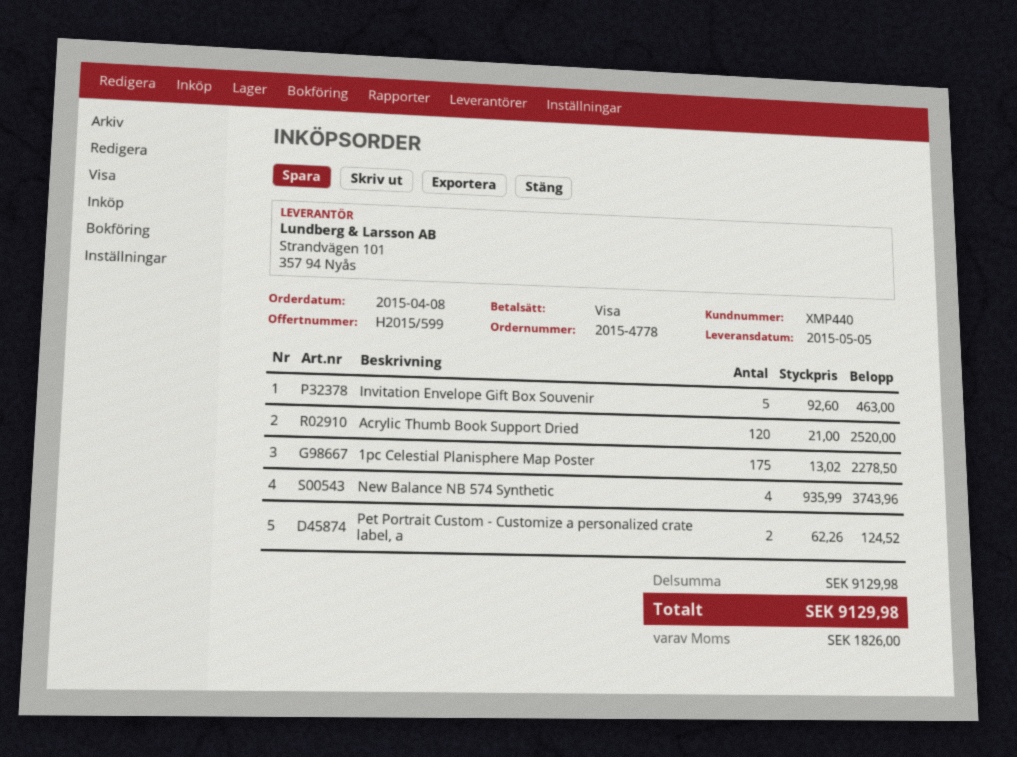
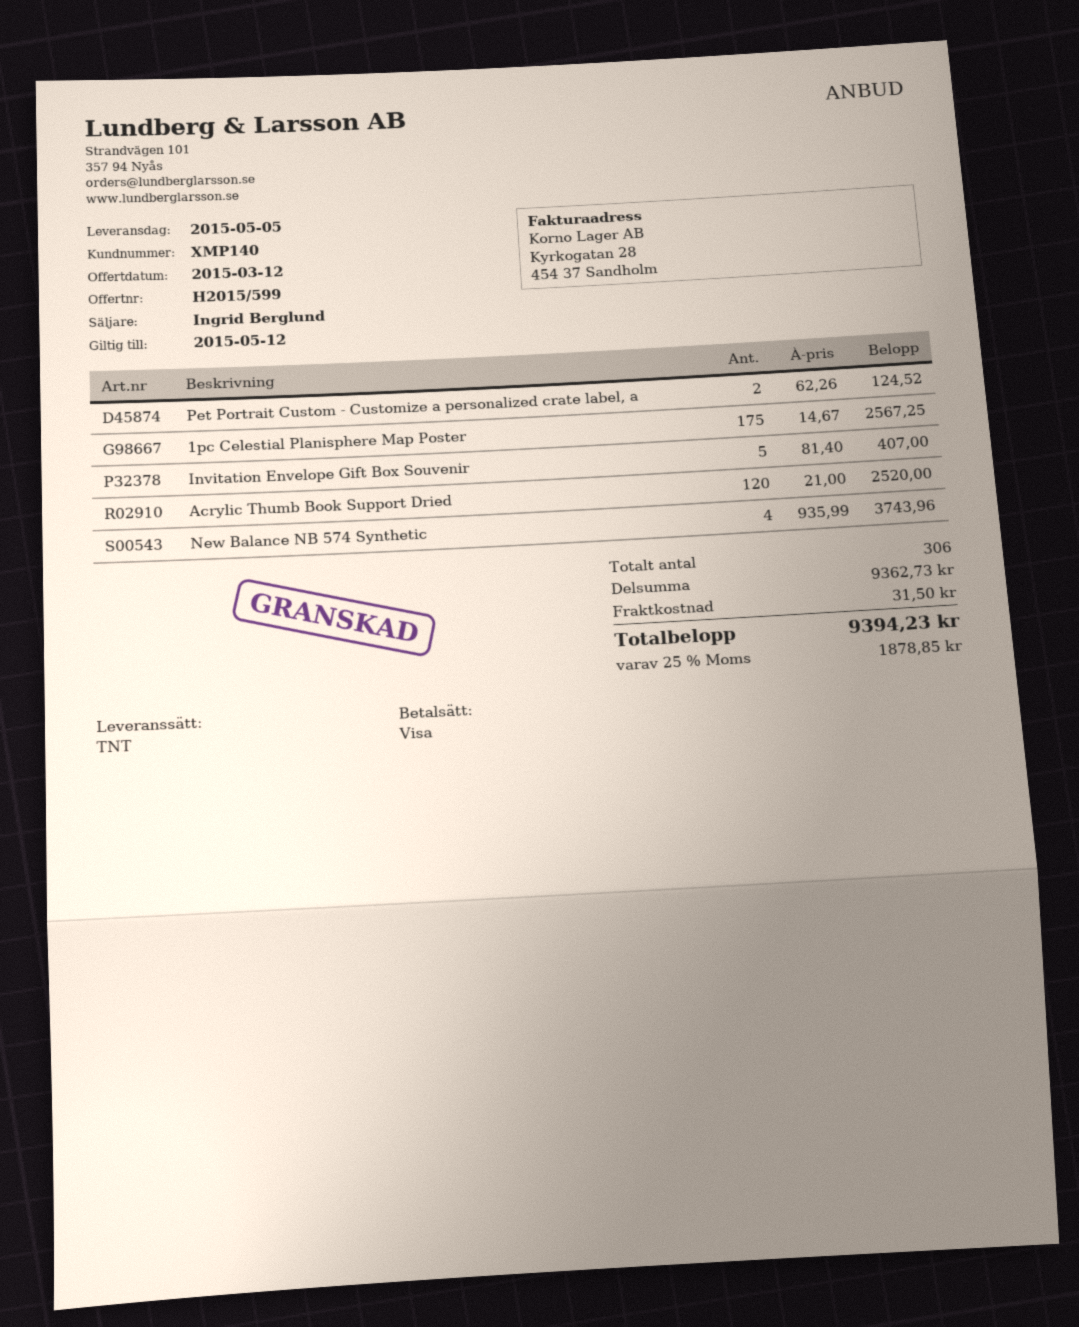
customer number: XMP440 -> XMP140
Invitation Envelope Gift Box Souvenir: 5 x 92.60 = 463.00 -> 5 x 81.40 = 407.00
1pc Celestial Planisphere Map Poster: 175 x 13.02 = 2278.50 -> 175 x 14.67 = 2567.25
subtotal: 9129.98 -> 9362.73
shipping: none -> 31.50
tax: 1826.00 -> 1878.85
total: 9129.98 -> 9394.23

